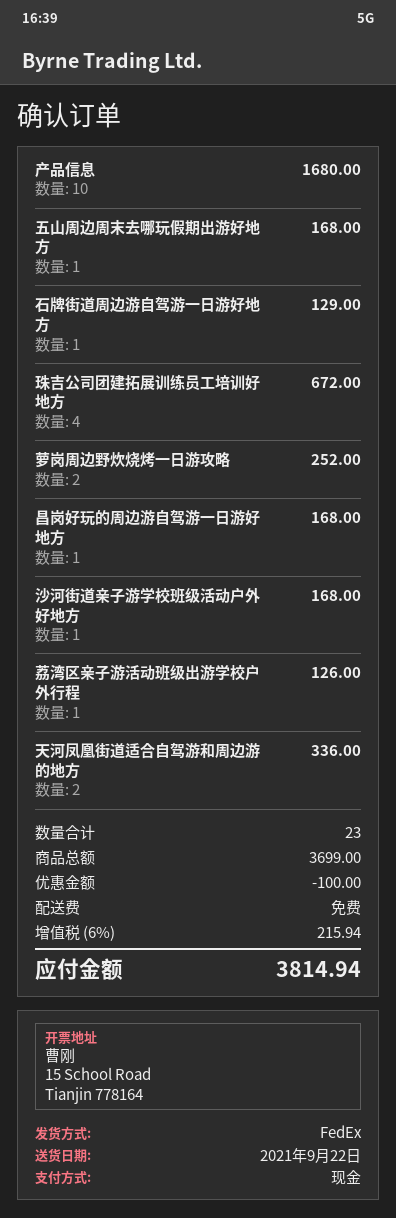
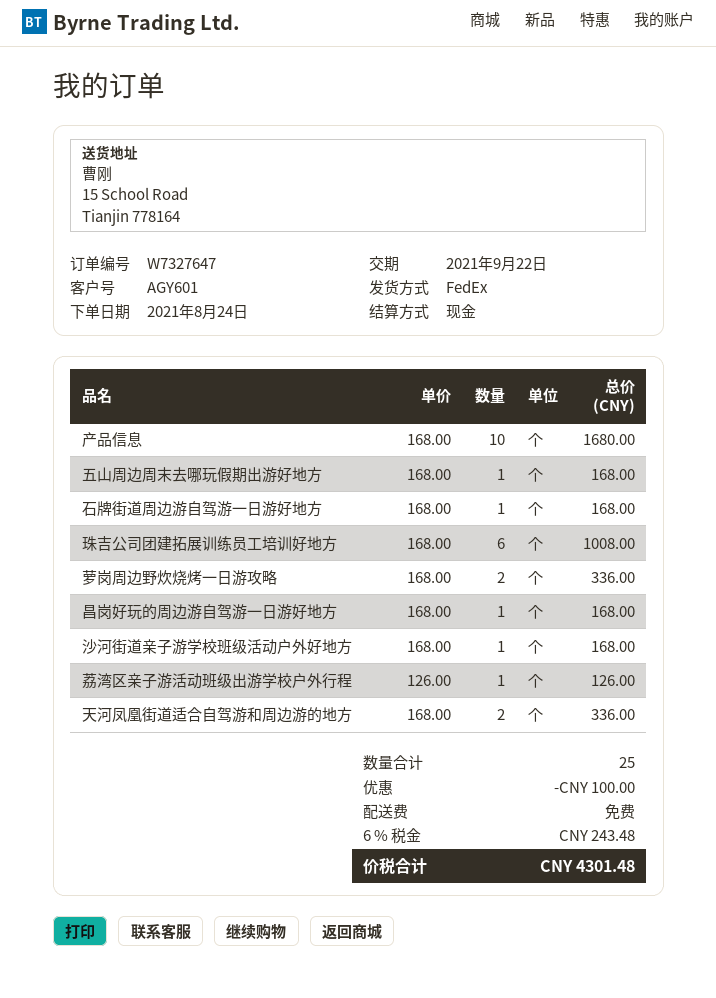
石牌街道周边游自驾游一日游好地方: 1 for 129.00 -> 1 for 168.00
珠吉公司团建拓展训练员工培训好地方: 4 for 672.00 -> 6 for 1008.00
萝岗周边野炊烧烤一日游攻略: 2 for 252.00 -> 2 for 336.00
total quantity: 23 -> 25
tax: 6% = 215.94 -> 6% = 243.48
total: 3814.94 -> 4301.48

